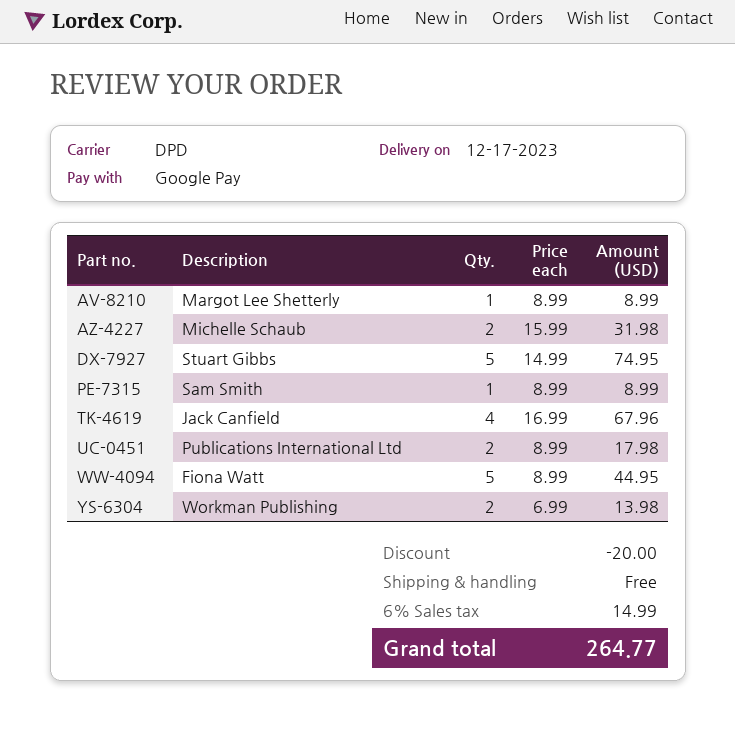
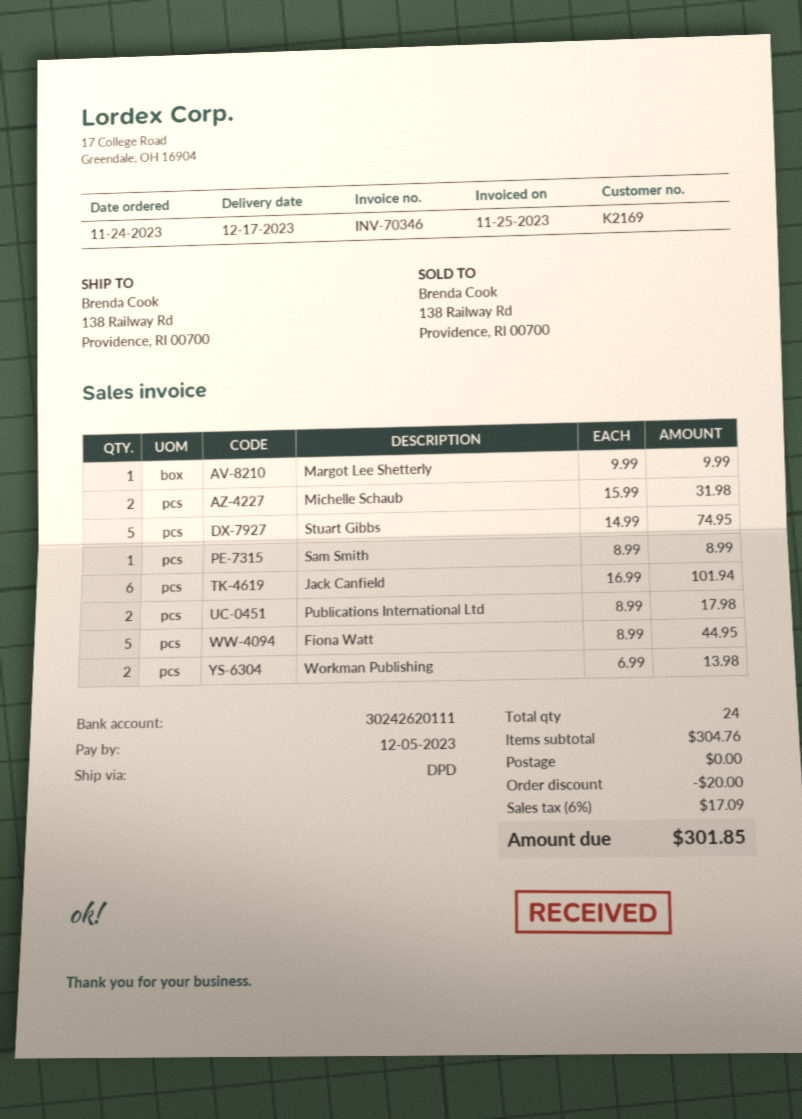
Margot Lee Shetterly: 1 x 8.99 = 8.99 -> 1 x 9.99 = 9.99
Jack Canfield: 4 x 16.99 = 67.96 -> 6 x 16.99 = 101.94
tax: 6% = 14.99 -> 6% = 17.09
total: 264.77 -> 301.85

